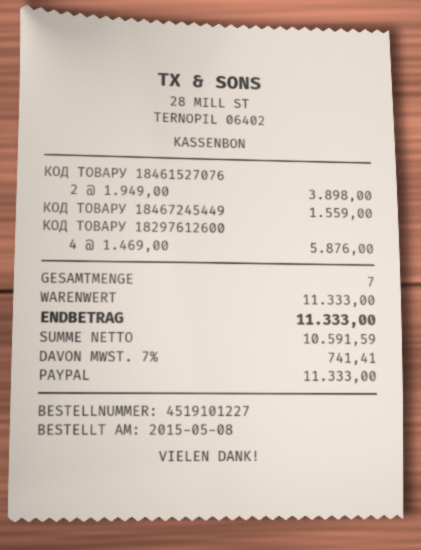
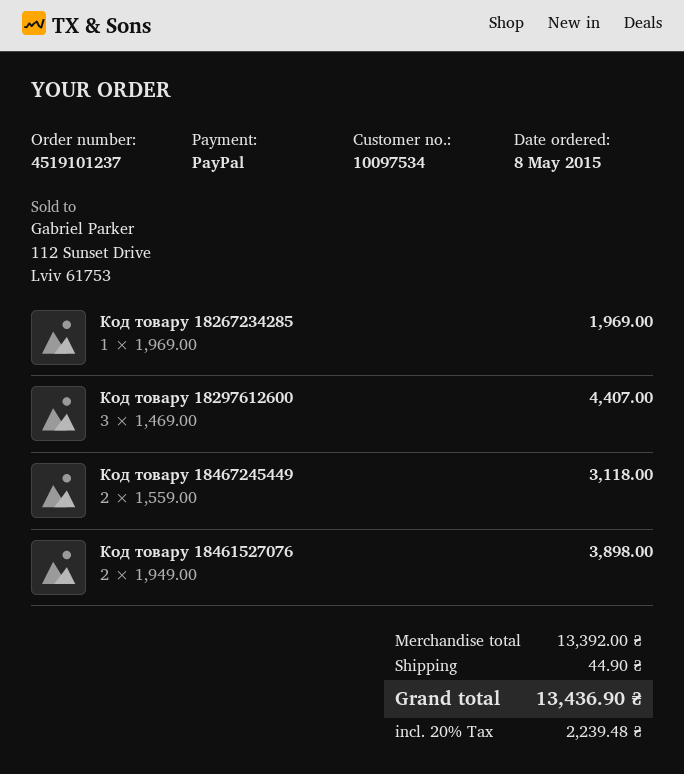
order number: 4519101227 -> 4519101237
КОД ТОВАРУ 18467245449: 1 x 1559.00 = 1559.00 -> 2 x 1559.00 = 3118.00
КОД ТОВАРУ 18297612600: 4 x 1469.00 = 5876.00 -> 3 x 1469.00 = 4407.00
Код товару 18267234285: none -> 1 x 1969.00 = 1969.00
subtotal: 11333.00 -> 13392.00
shipping: none -> 44.90
tax: 7% = 741.41 -> 20% = 2239.48
total: 11333.00 -> 13436.90

